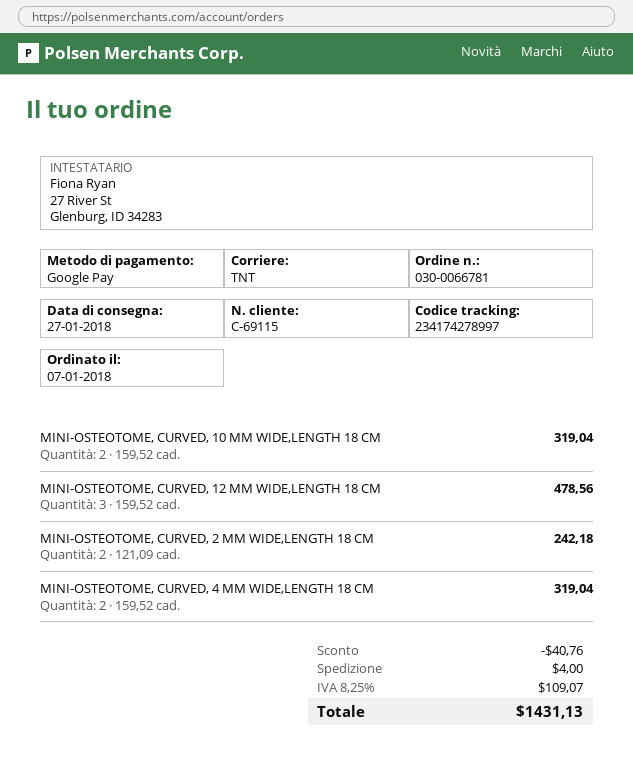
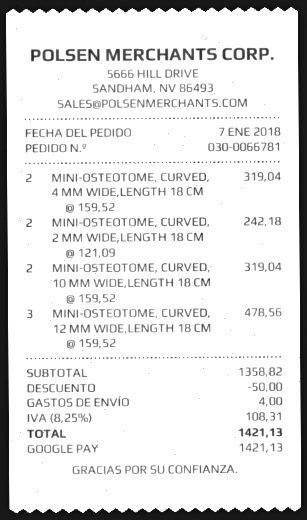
discount: 40.76 -> 50.00
tax: 8.25% = 109.07 -> 8.25% = 108.31
total: 1431.13 -> 1421.13

